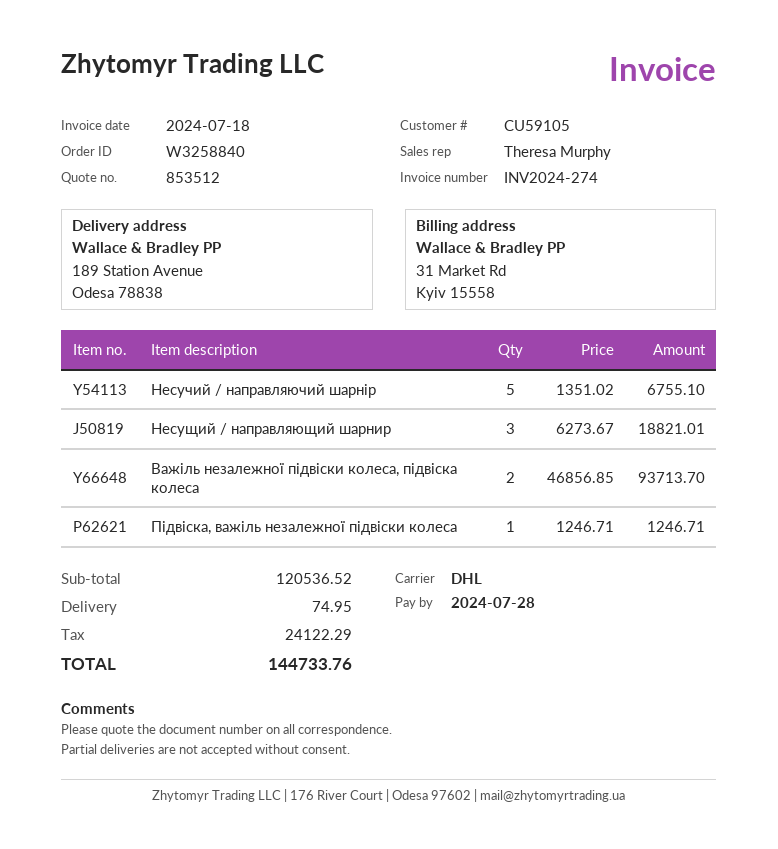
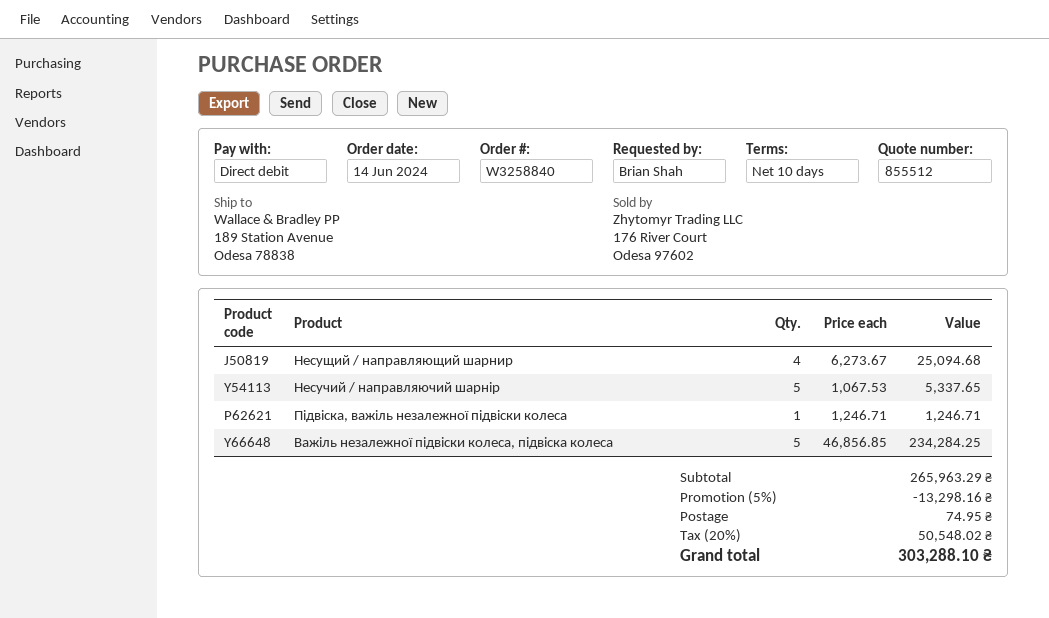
quote number: 853512 -> 855512
Несучий / направляючий шарнір: 5 x 1351.02 = 6755.10 -> 5 x 1067.53 = 5337.65
Несущий / направляющий шарнир: 3 x 6273.67 = 18821.01 -> 4 x 6273.67 = 25094.68
Важіль незалежної підвіски колеса, підвіска колеса: 2 x 46856.85 = 93713.70 -> 5 x 46856.85 = 234284.25
subtotal: 120536.52 -> 265963.29
discount: none -> 5% = 13298.16
tax: 24122.29 -> 50548.02
total: 144733.76 -> 303288.10

